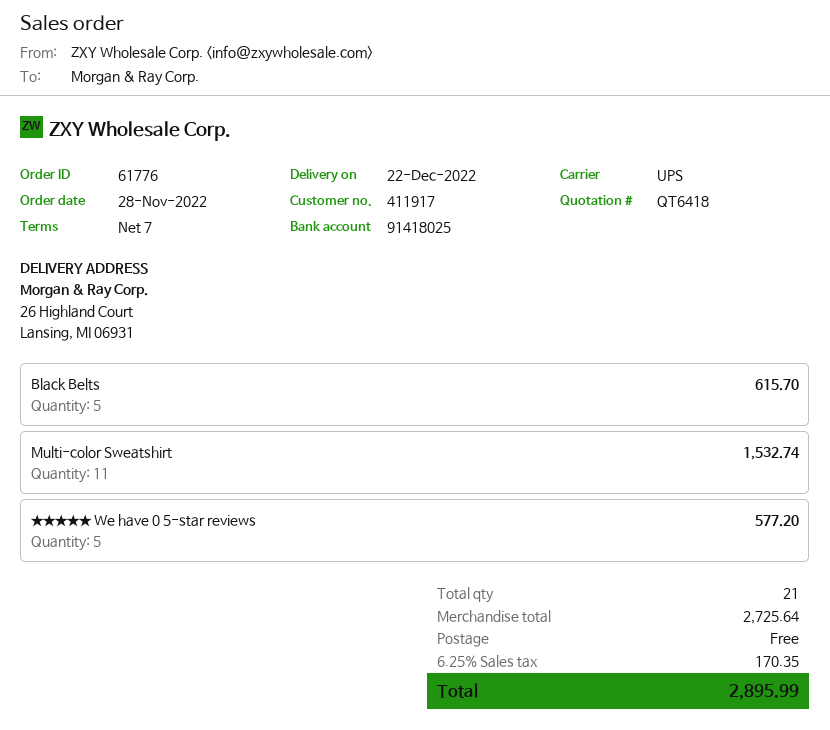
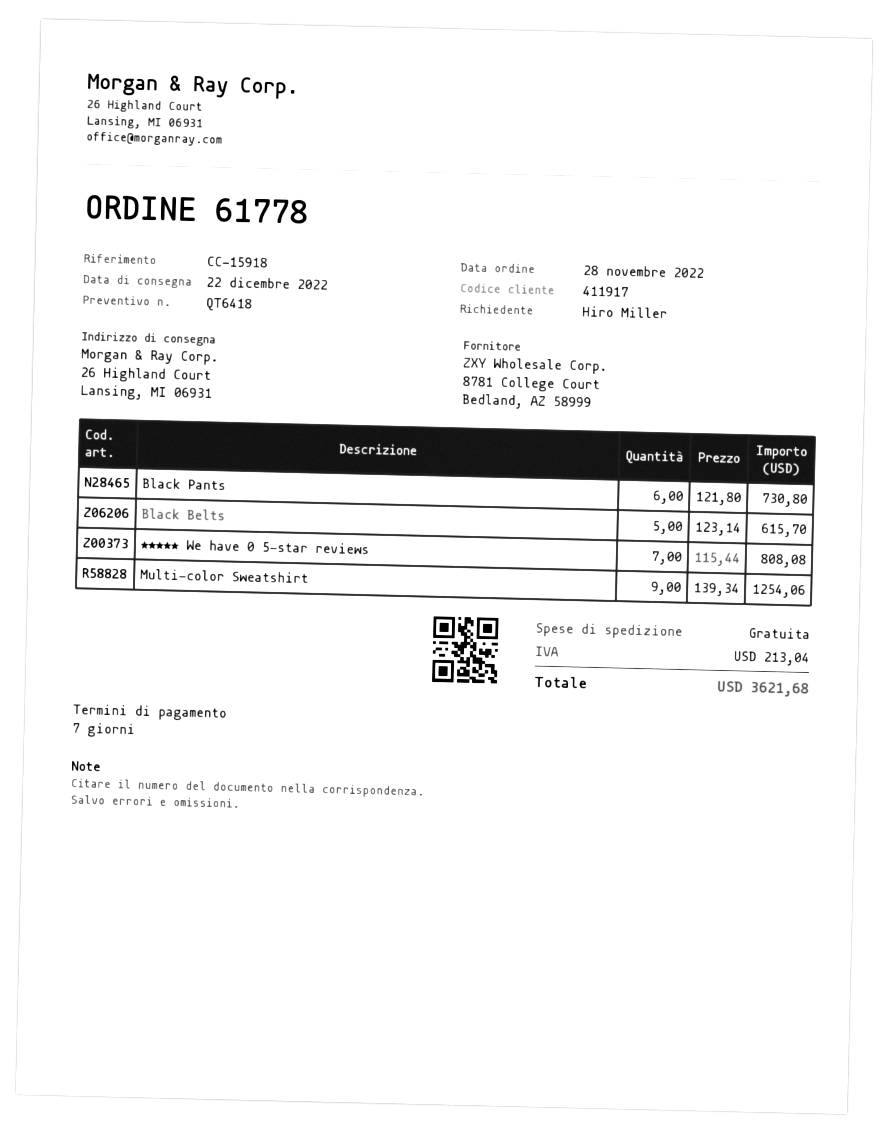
order number: 61776 -> 61778
Multi-color Sweatshirt: 11 for 1532.74 -> 9 for 1254.06
★★★★★ We have 0 5-star reviews: 5 for 577.20 -> 7 for 808.08
Black Pants: none -> 6 for 730.80
tax: 170.35 -> 213.04
total: 2895.99 -> 3621.68

